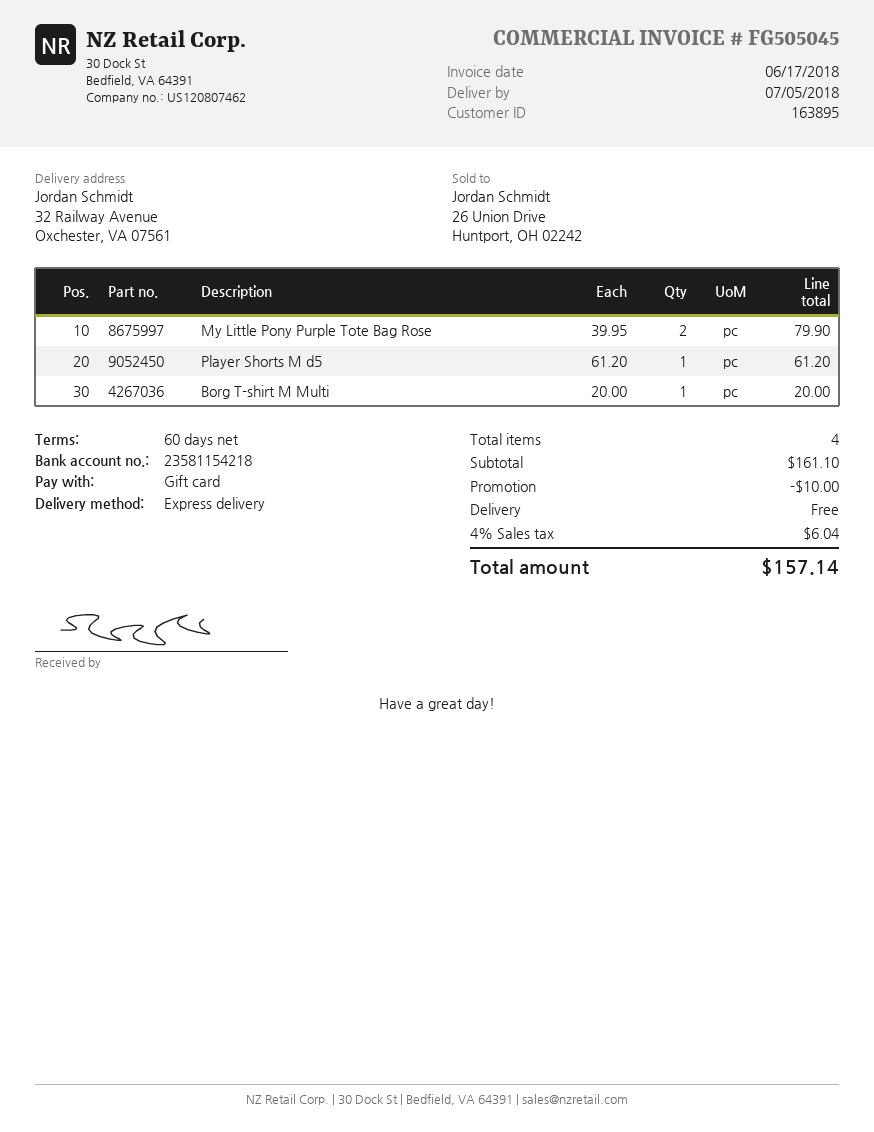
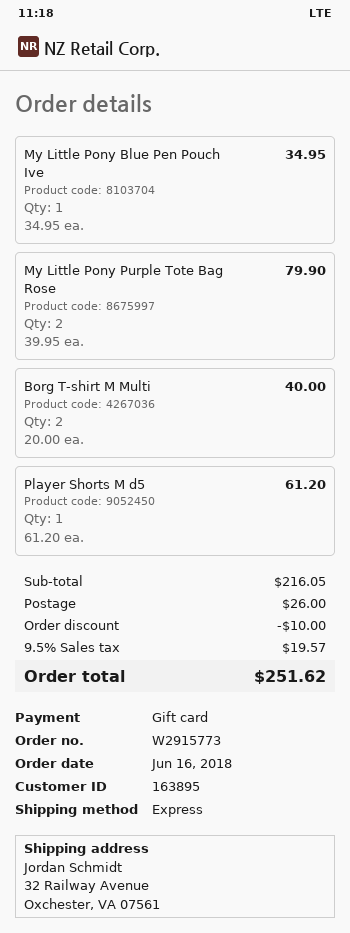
Borg T-shirt M Multi: 1 x 20.00 = 20.00 -> 2 x 20.00 = 40.00
My Little Pony Blue Pen Pouch Ive: none -> 1 x 34.95 = 34.95
subtotal: 161.10 -> 216.05
shipping: 0.00 -> 26.00
tax: 4% = 6.04 -> 9.5% = 19.57
total: 157.14 -> 251.62

